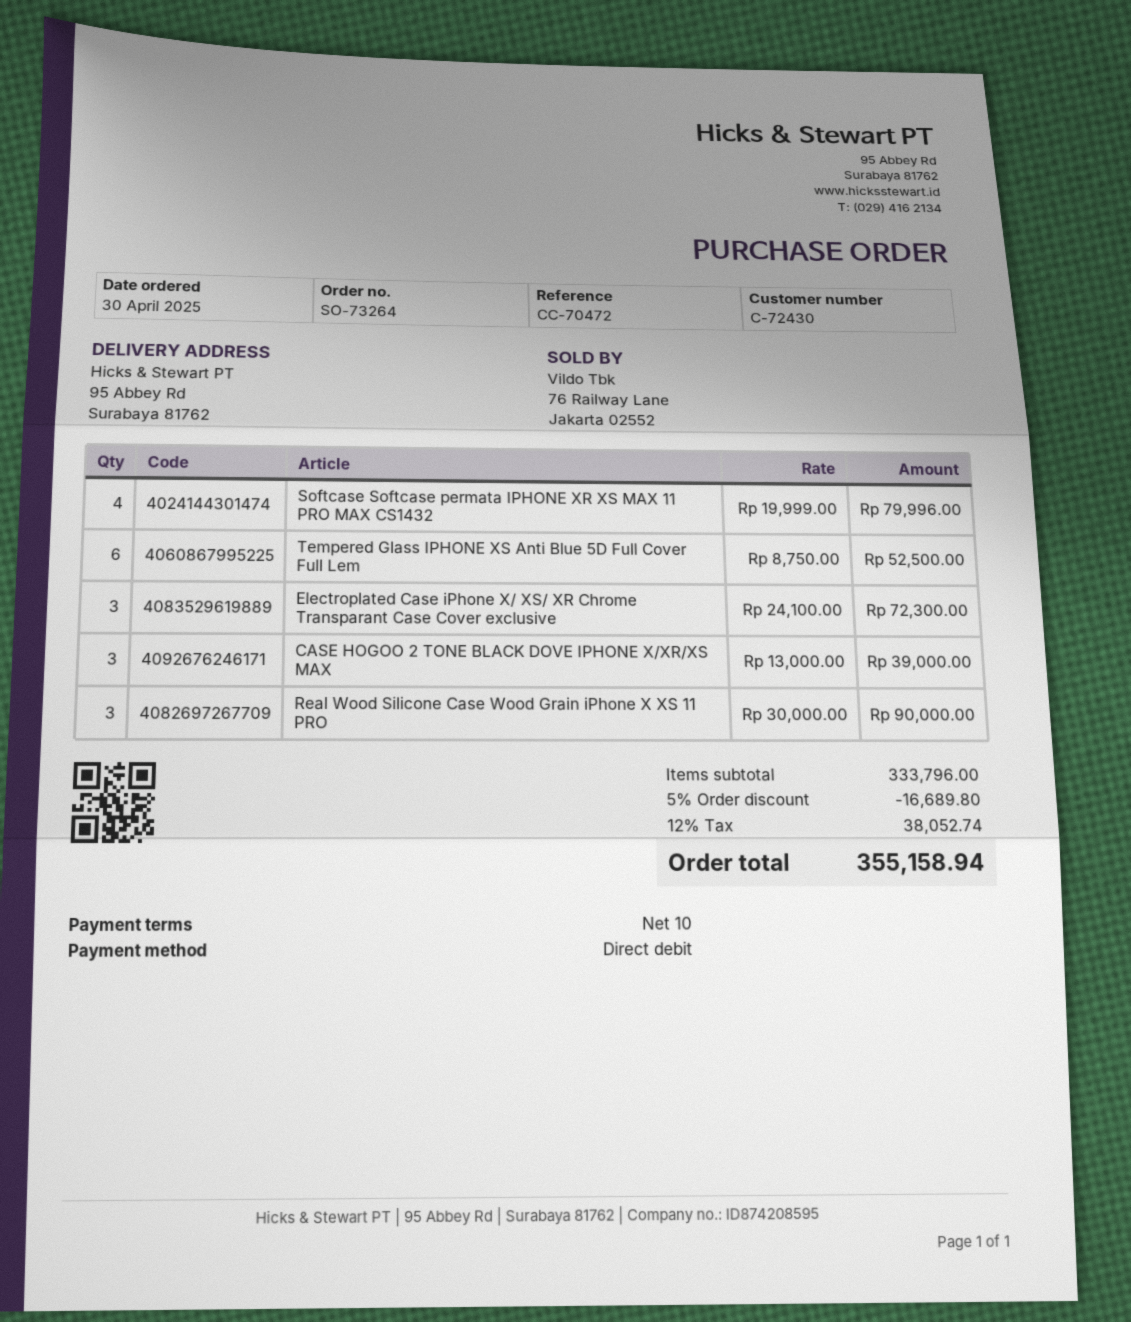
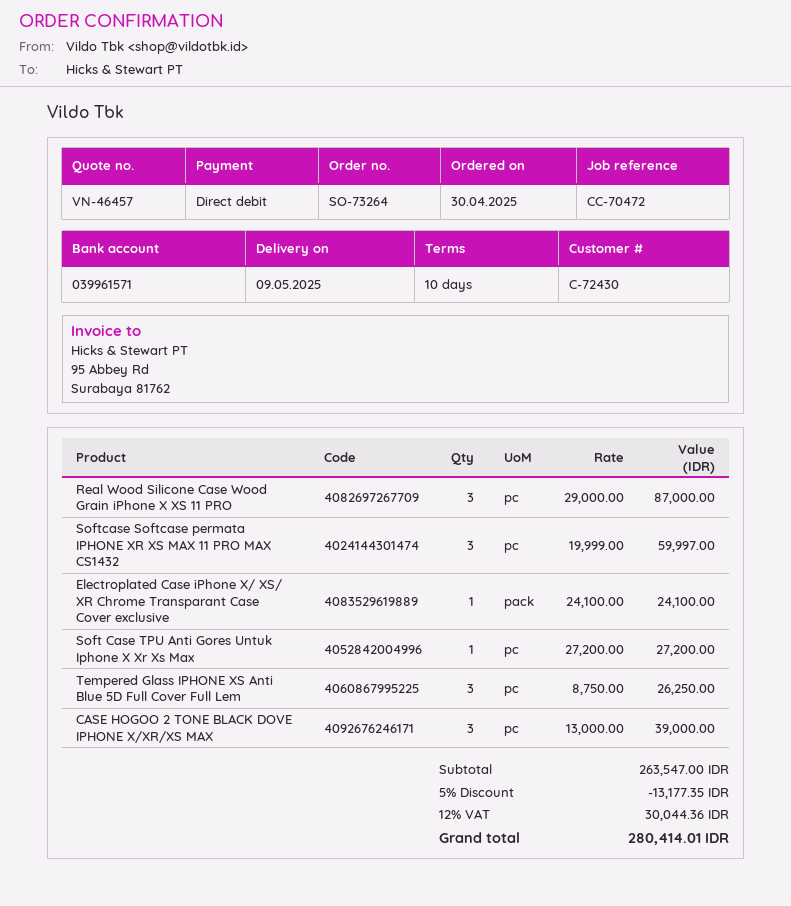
Softcase Softcase permata IPHONE XR XS MAX 11 PRO MAX CS1432: 4 x 19999.00 = 79996.00 -> 3 x 19999.00 = 59997.00
Tempered Glass IPHONE XS Anti Blue 5D Full Cover Full Lem: 6 x 8750.00 = 52500.00 -> 3 x 8750.00 = 26250.00
Electroplated Case iPhone X/ XS/ XR Chrome Transparant Case Cover exclusive: 3 x 24100.00 = 72300.00 -> 1 x 24100.00 = 24100.00
Real Wood Silicone Case Wood Grain iPhone X XS 11 PRO: 3 x 30000.00 = 90000.00 -> 3 x 29000.00 = 87000.00
Soft Case TPU Anti Gores Untuk Iphone X Xr Xs Max: none -> 1 x 27200.00 = 27200.00
subtotal: 333796.00 -> 263547.00
discount: 5% = 16689.80 -> 5% = 13177.35
tax: 12% = 38052.74 -> 12% = 30044.36
total: 355158.94 -> 280414.01

